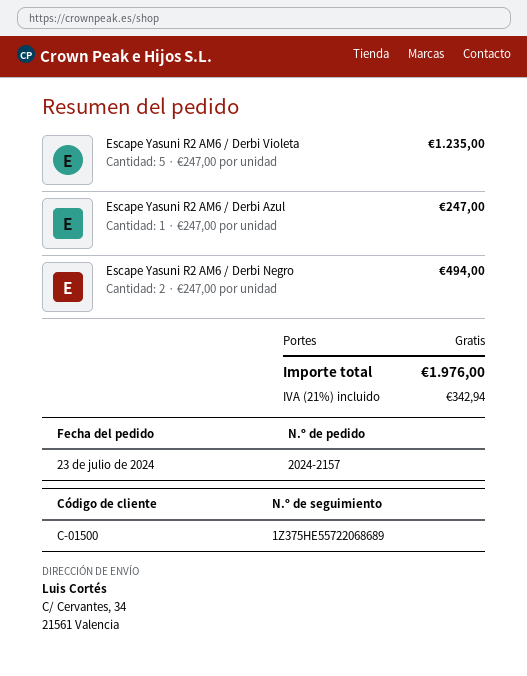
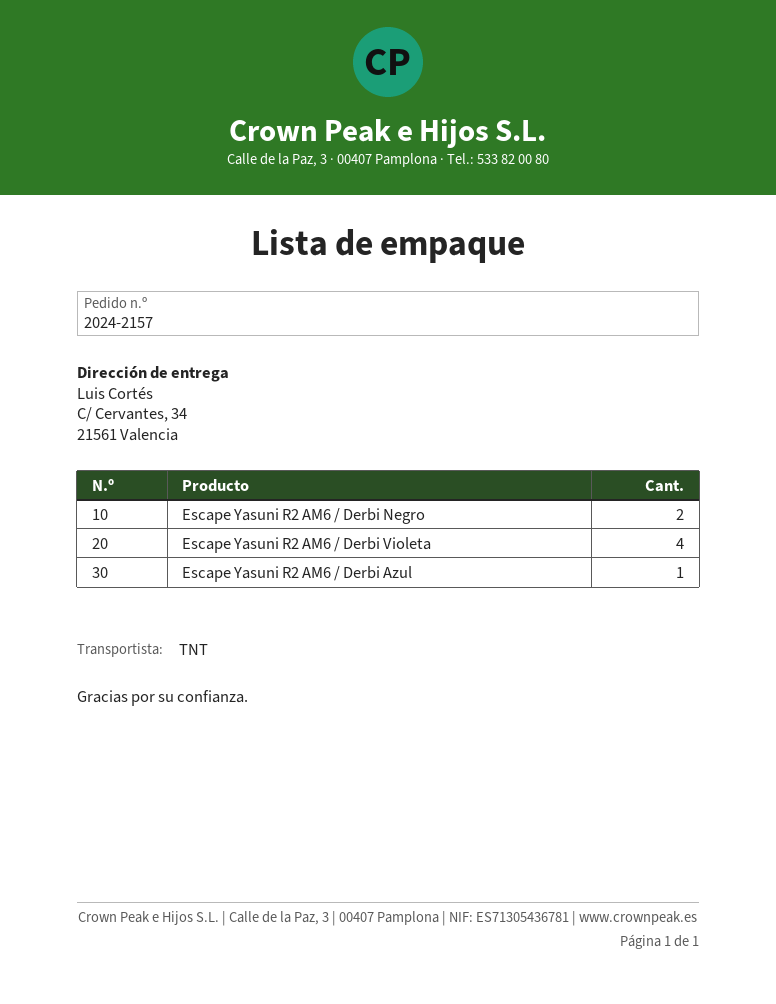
Escape Yasuni R2 AM6 / Derbi Violeta: 5 -> 4

